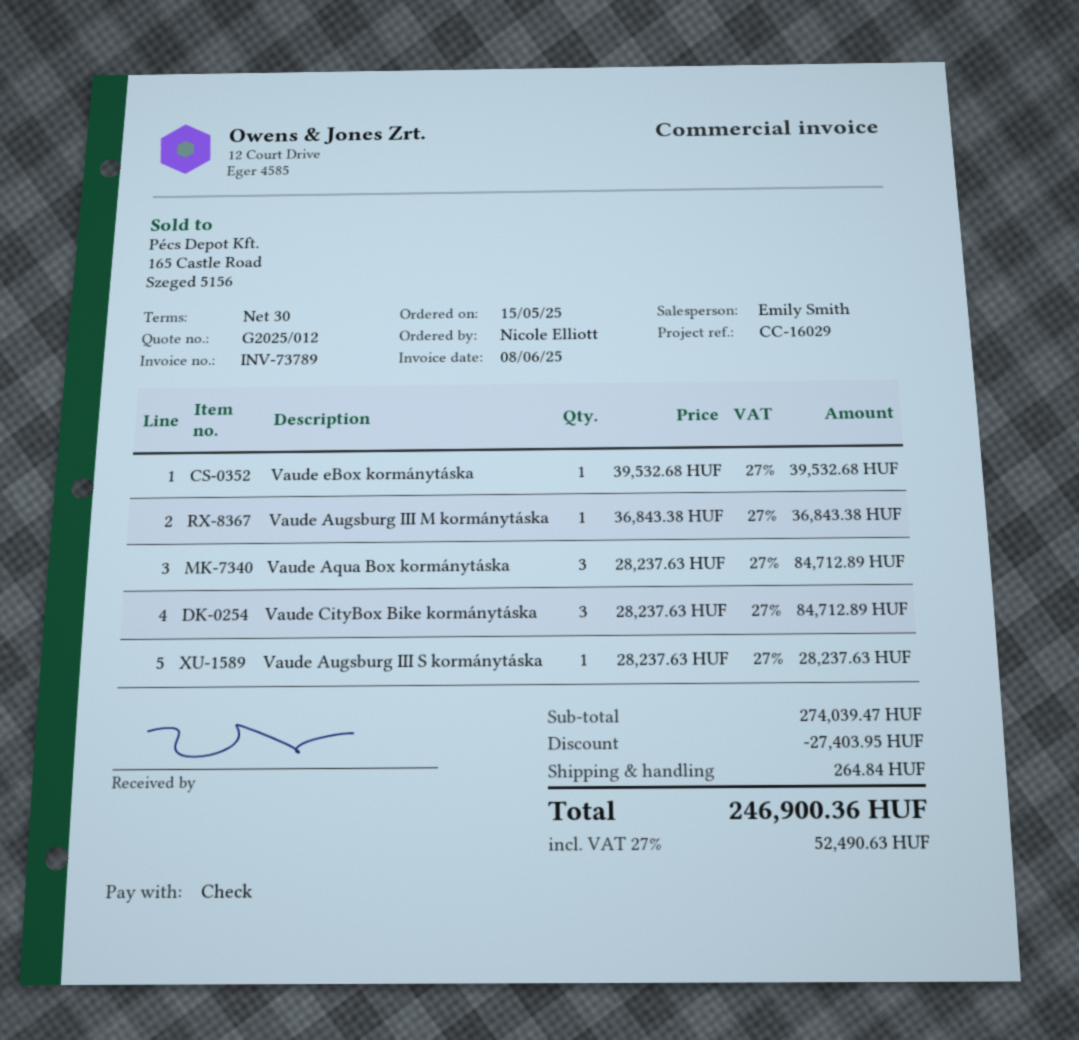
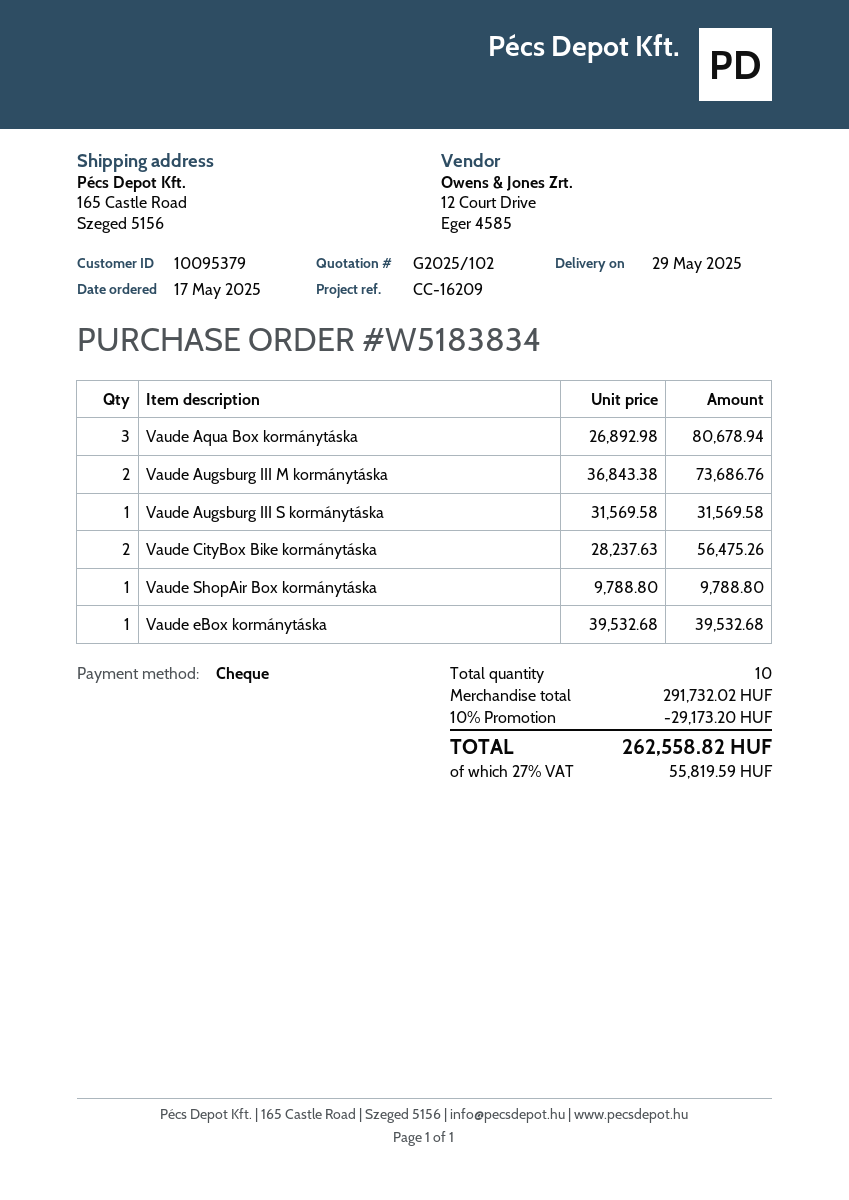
quote number: G2025/012 -> G2025/102
order date: 2025-05-15 -> 2025-05-17
reference: CC-16029 -> CC-16209
Vaude Augsburg III M kormánytáska: 1 x 36843.38 = 36843.38 -> 2 x 36843.38 = 73686.76
Vaude Aqua Box kormánytáska: 3 x 28237.63 = 84712.89 -> 3 x 26892.98 = 80678.94
Vaude CityBox Bike kormánytáska: 3 x 28237.63 = 84712.89 -> 2 x 28237.63 = 56475.26
Vaude Augsburg III S kormánytáska: 1 x 28237.63 = 28237.63 -> 1 x 31569.58 = 31569.58
Vaude ShopAir Box kormánytáska: none -> 1 x 9788.80 = 9788.80
subtotal: 274039.47 -> 291732.02
discount: 27403.95 -> 29173.20
shipping: 264.84 -> none
tax: 27% = 52490.63 -> 27% = 55819.59
total: 246900.36 -> 262558.82

